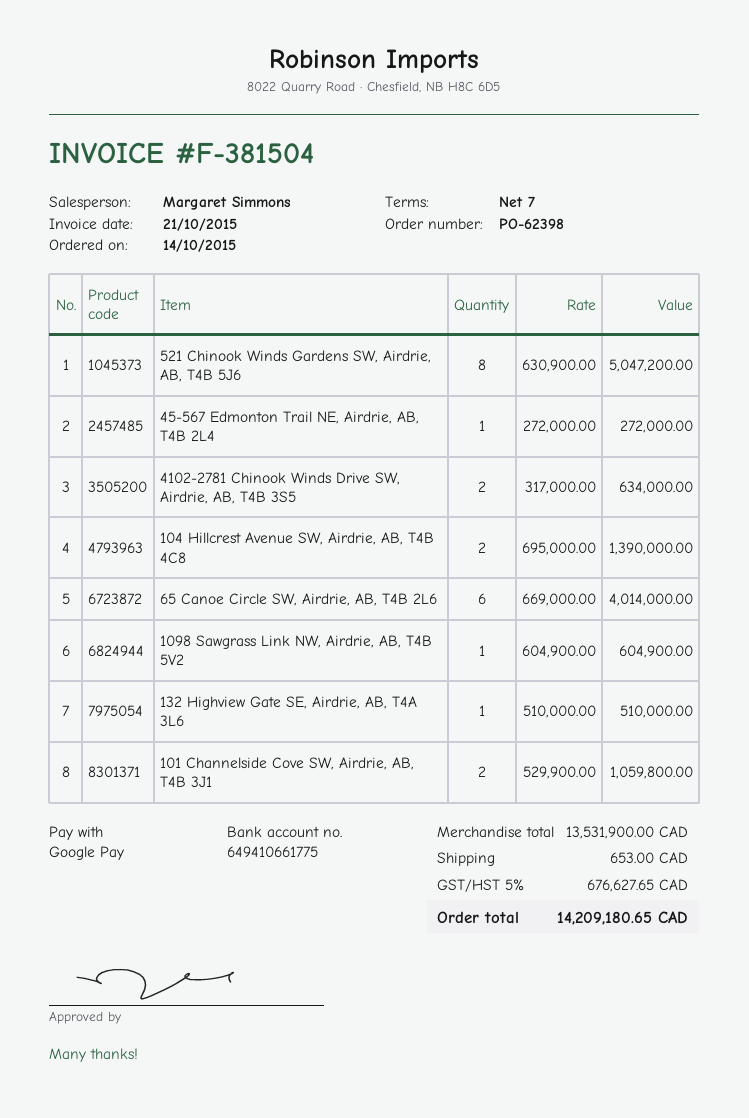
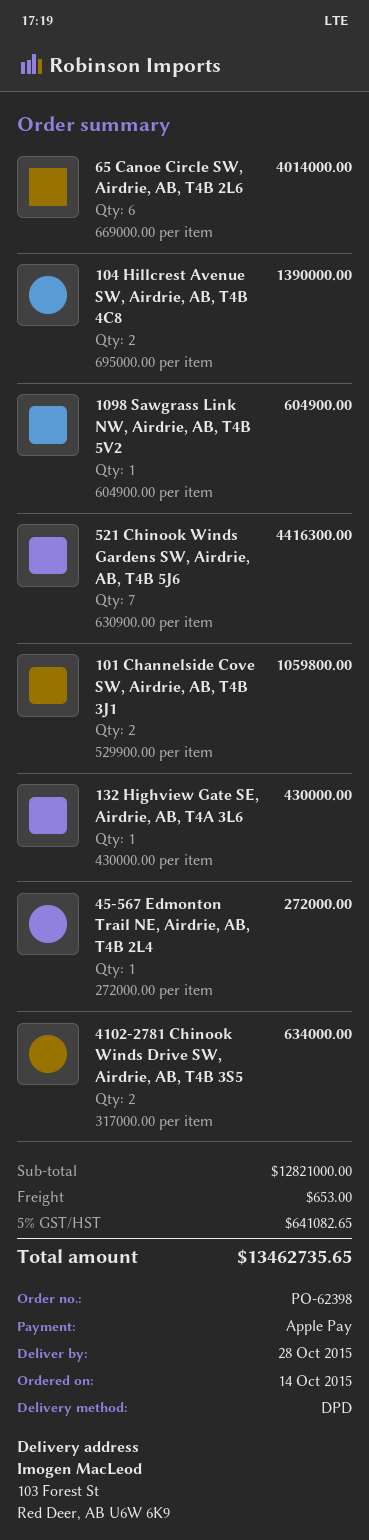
payment method: Google Pay -> Apple Pay
521 Chinook Winds Gardens SW, Airdrie, AB, T4B 5J6: 8 x 630900.00 = 5047200.00 -> 7 x 630900.00 = 4416300.00
132 Highview Gate SE, Airdrie, AB, T4A 3L6: 1 x 510000.00 = 510000.00 -> 1 x 430000.00 = 430000.00
subtotal: 13531900.00 -> 12821000.00
tax: 5% = 676627.65 -> 5% = 641082.65
total: 14209180.65 -> 13462735.65

